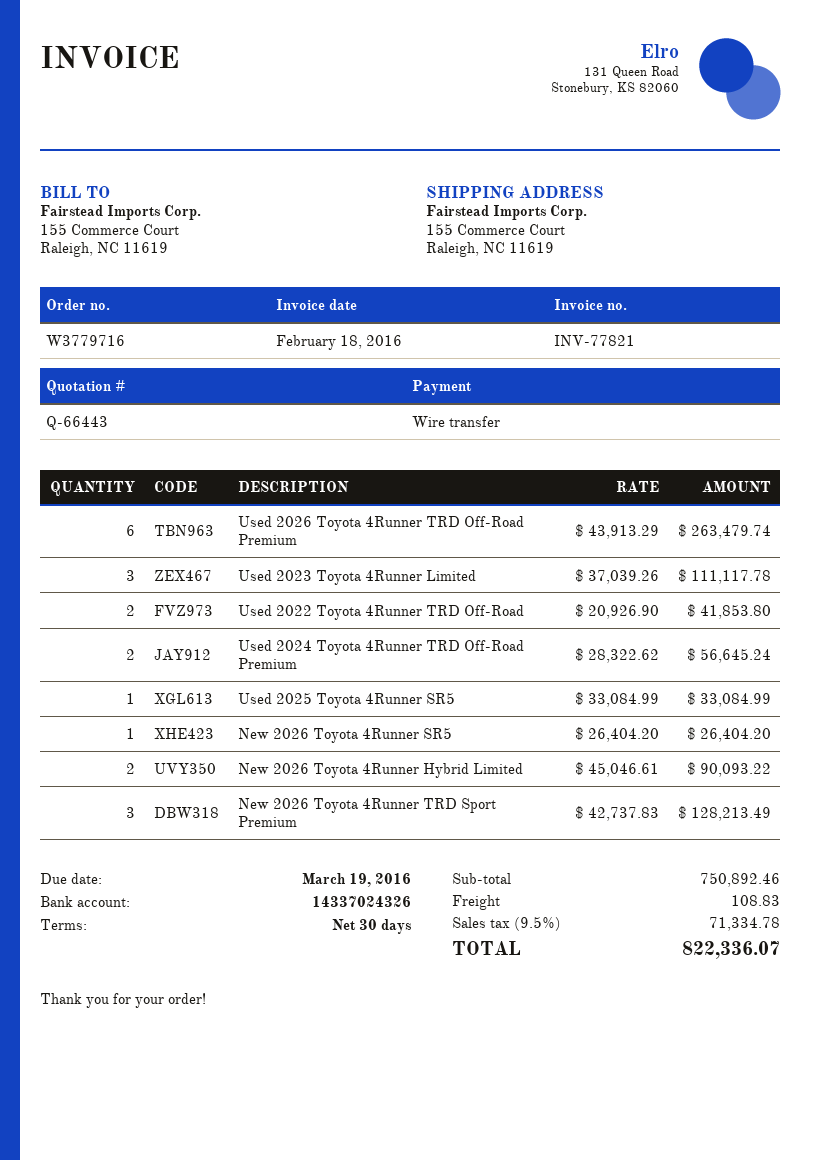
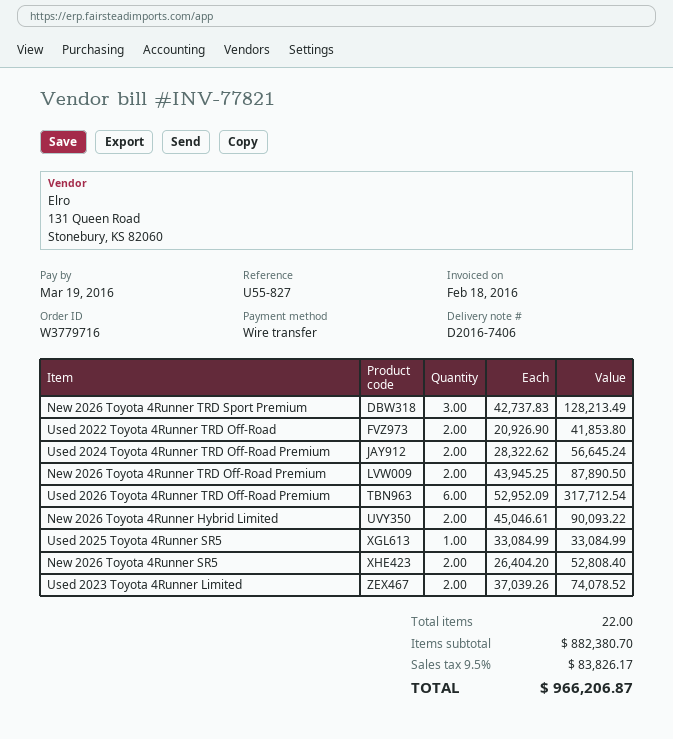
Used 2026 Toyota 4Runner TRD Off-Road Premium: 6 x 43913.29 = 263479.74 -> 6 x 52952.09 = 317712.54
Used 2023 Toyota 4Runner Limited: 3 x 37039.26 = 111117.78 -> 2 x 37039.26 = 74078.52
New 2026 Toyota 4Runner SR5: 1 x 26404.20 = 26404.20 -> 2 x 26404.20 = 52808.40
New 2026 Toyota 4Runner TRD Off-Road Premium: none -> 2 x 43945.25 = 87890.50
subtotal: 750892.46 -> 882380.70
shipping: 108.83 -> none
tax: 9.5% = 71334.78 -> 9.5% = 83826.17
total: 822336.07 -> 966206.87

